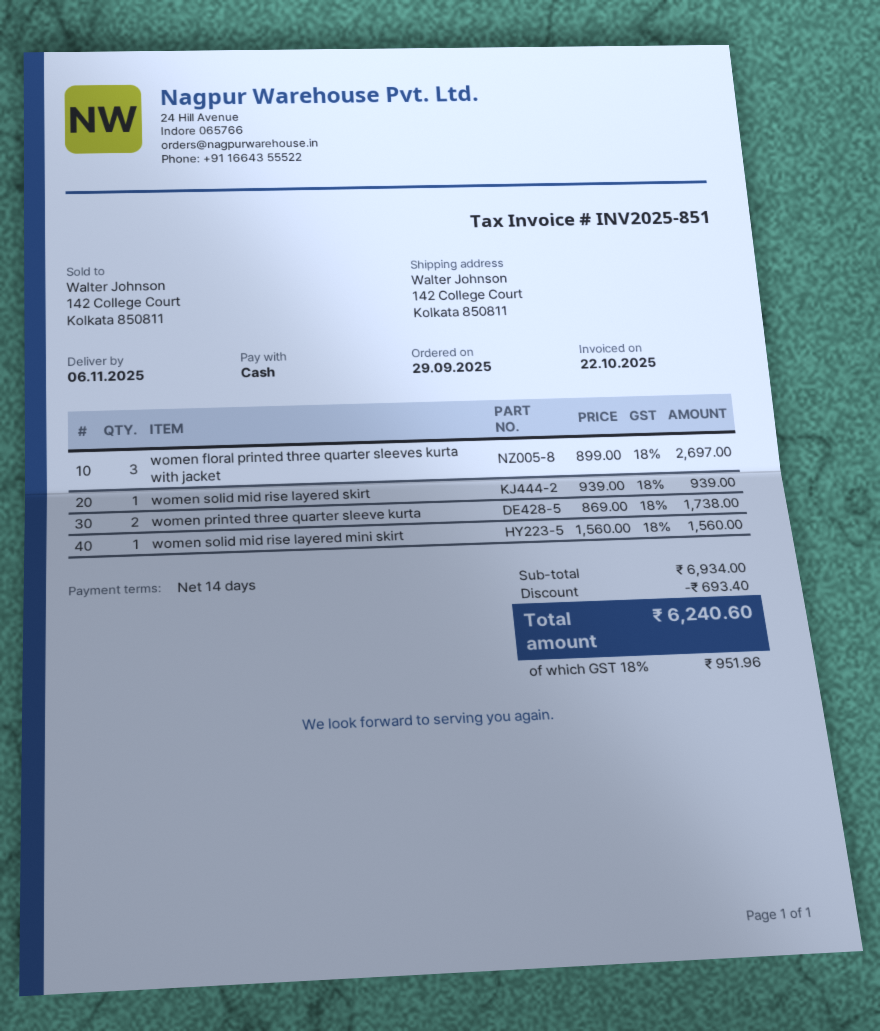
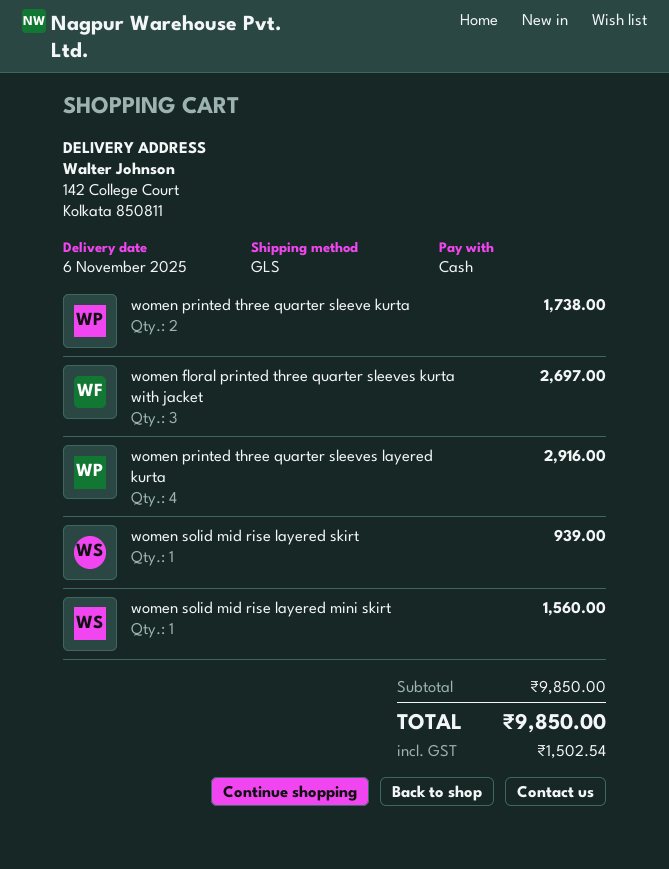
women printed three quarter sleeves layered kurta: none -> 4 for 2916.00
subtotal: 6934.00 -> 9850.00
discount: 693.40 -> none
tax: 951.96 -> 1502.54
total: 6240.60 -> 9850.00

